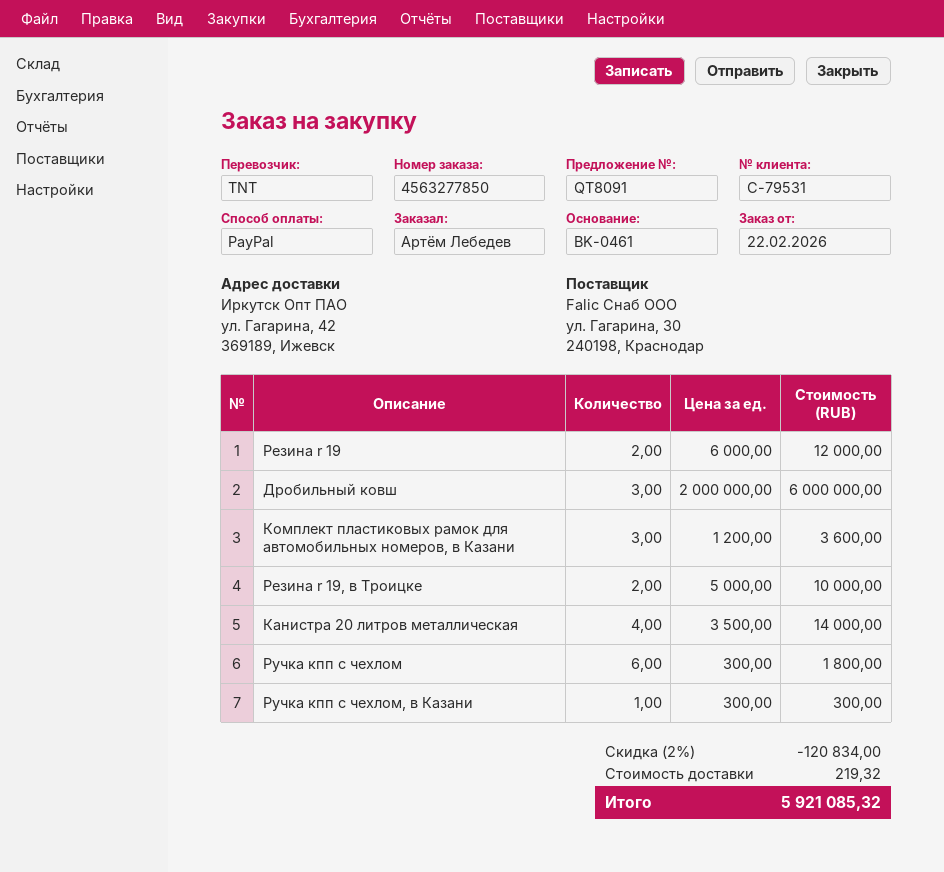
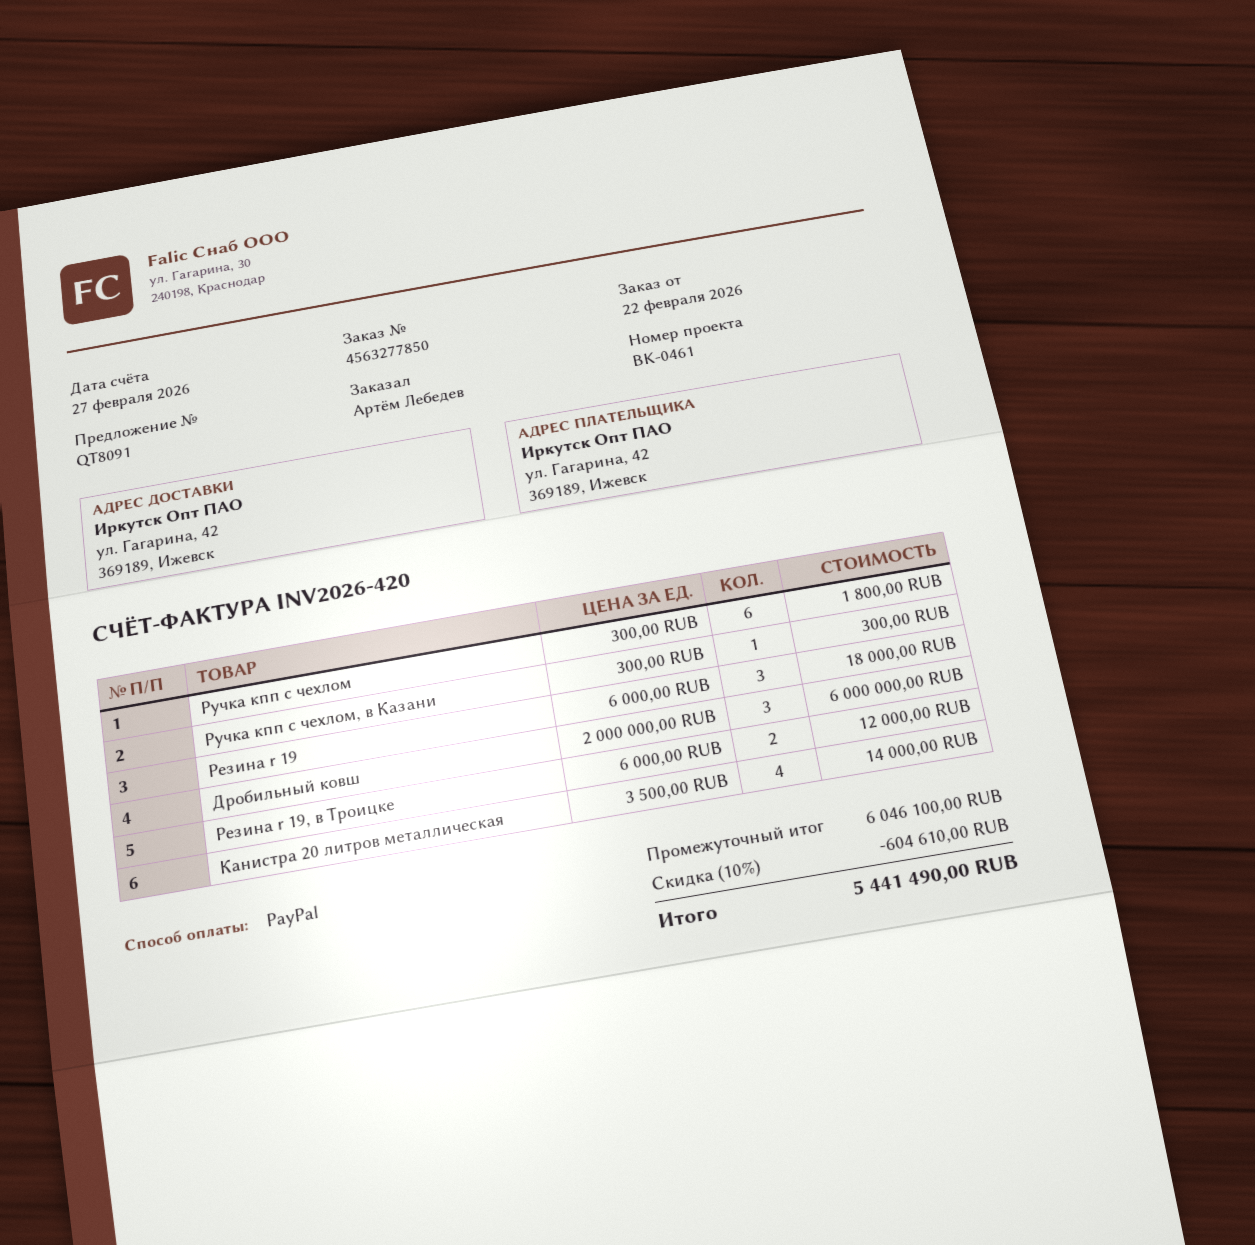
Резина r 19: 2 x 6000.00 = 12000.00 -> 3 x 6000.00 = 18000.00
Комплект пластиковых рамок для автомобильных номеров, в Казани: 3 x 1200.00 = 3600.00 -> none
Резина r 19, в Троицке: 2 x 5000.00 = 10000.00 -> 2 x 6000.00 = 12000.00
discount: 2% = 120834.00 -> 10% = 604610.00
shipping: 219.32 -> none
total: 5921085.32 -> 5441490.00

